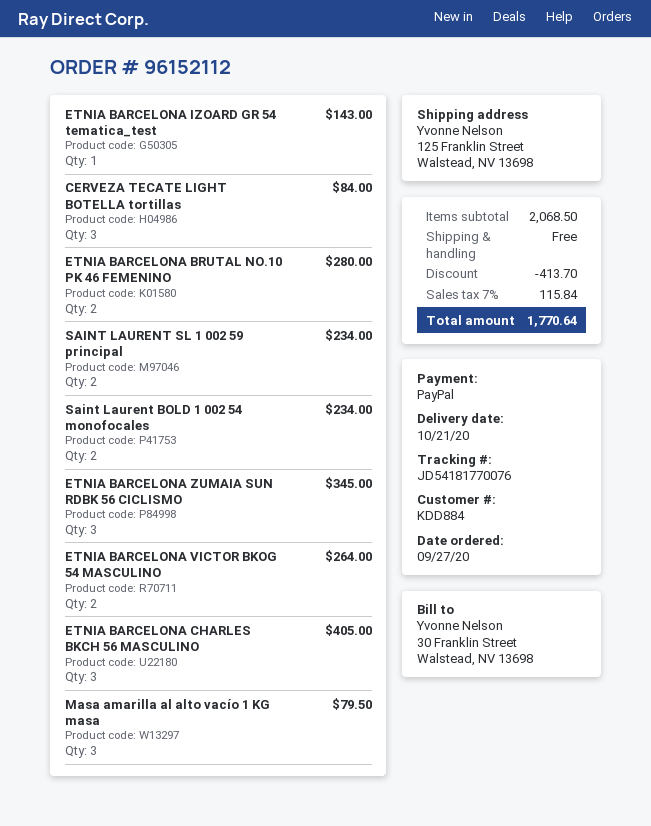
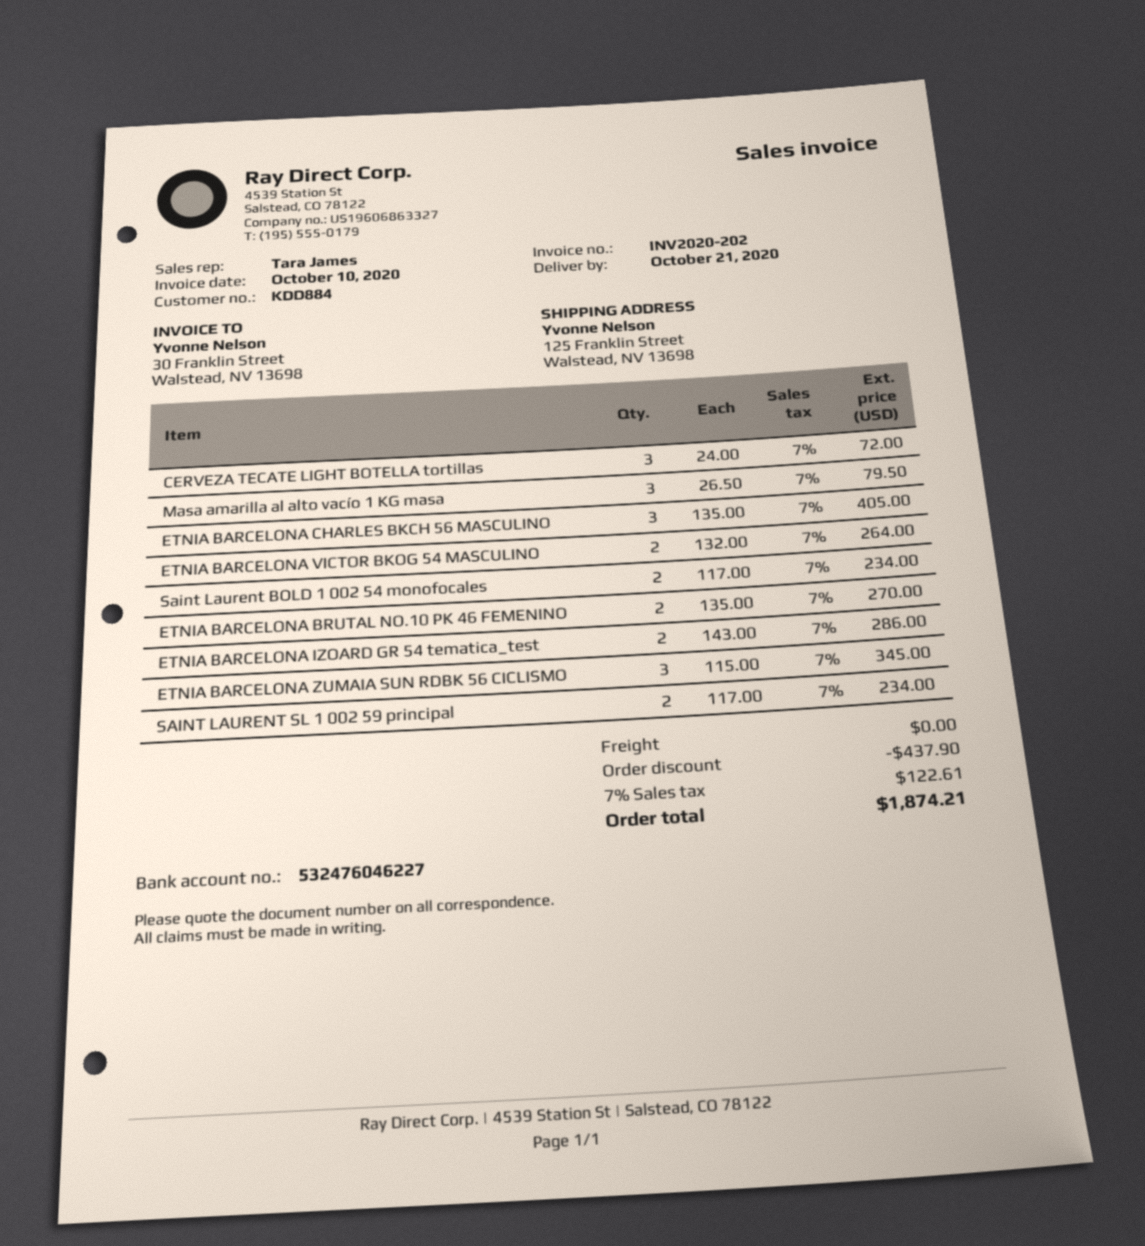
ETNIA BARCELONA IZOARD GR 54 tematica_test: 1 for 143.00 -> 2 for 286.00
CERVEZA TECATE LIGHT BOTELLA tortillas: 3 for 84.00 -> 3 for 72.00
ETNIA BARCELONA BRUTAL NO.10 PK 46 FEMENINO: 2 for 280.00 -> 2 for 270.00
discount: 413.70 -> 437.90
tax: 7% = 115.84 -> 7% = 122.61
total: 1770.64 -> 1874.21

